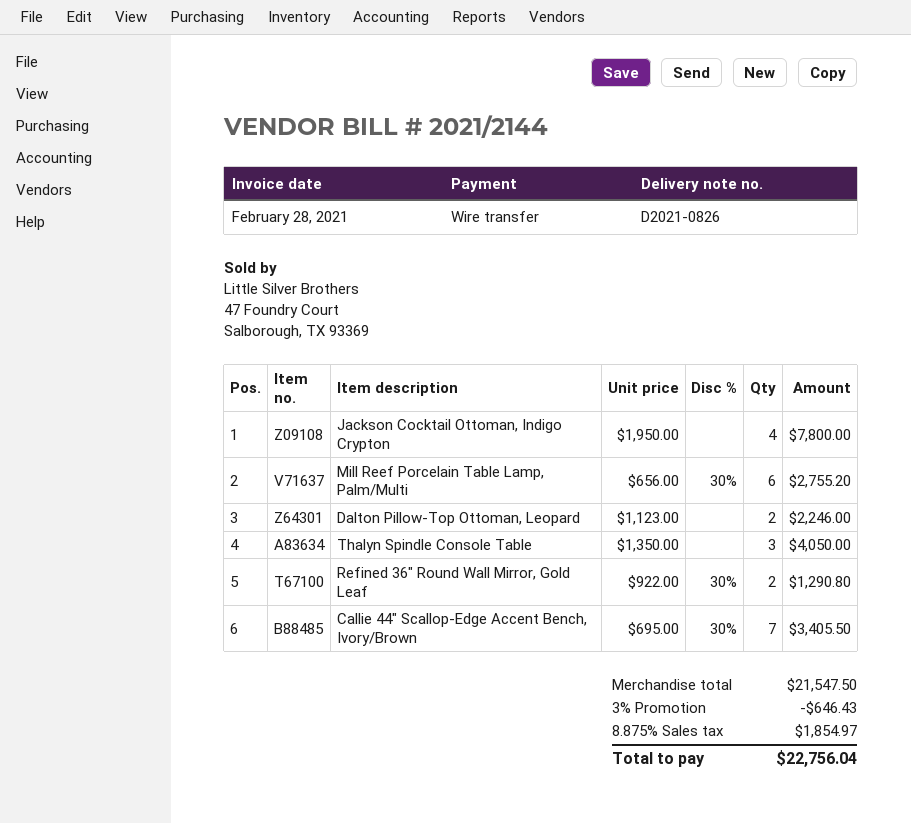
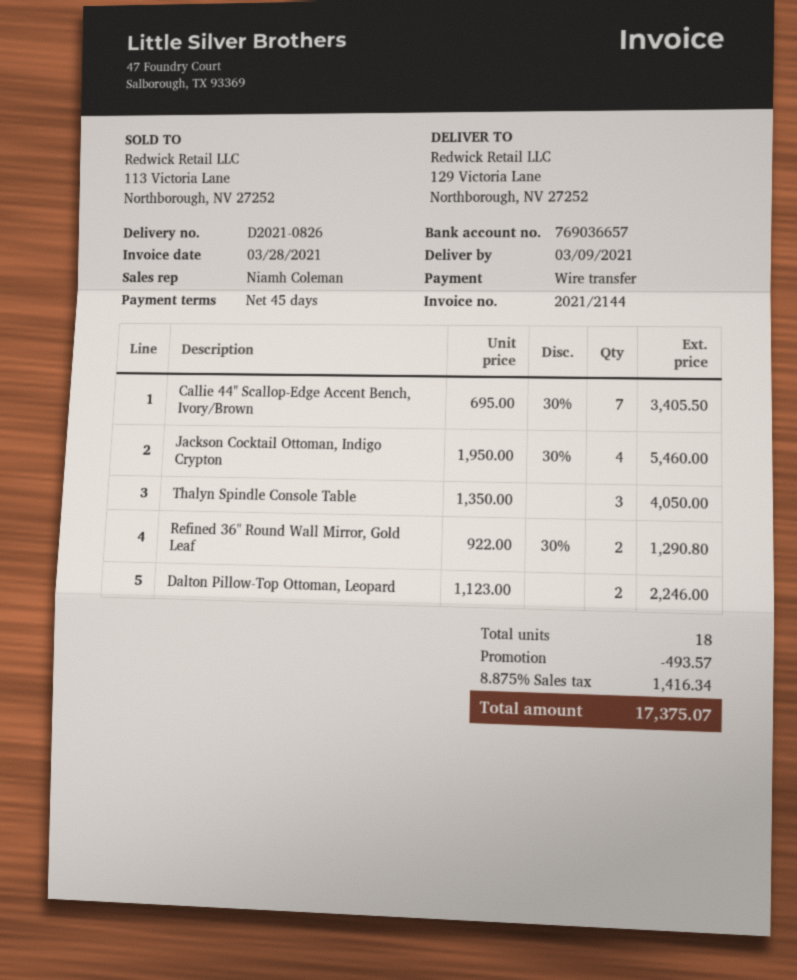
invoice date: 2021-02-28 -> 2021-03-28
Jackson Cocktail Ottoman, Indigo Crypton: 4 x 1950.00 = 7800.00 -> 4 x 1950.00 - 30% = 5460.00
Mill Reef Porcelain Table Lamp, Palm/Multi: 6 x 656.00 - 30% = 2755.20 -> none
discount: 646.43 -> 493.57
tax: 8.875% = 1854.97 -> 8.875% = 1416.34
total: 22756.04 -> 17375.07

